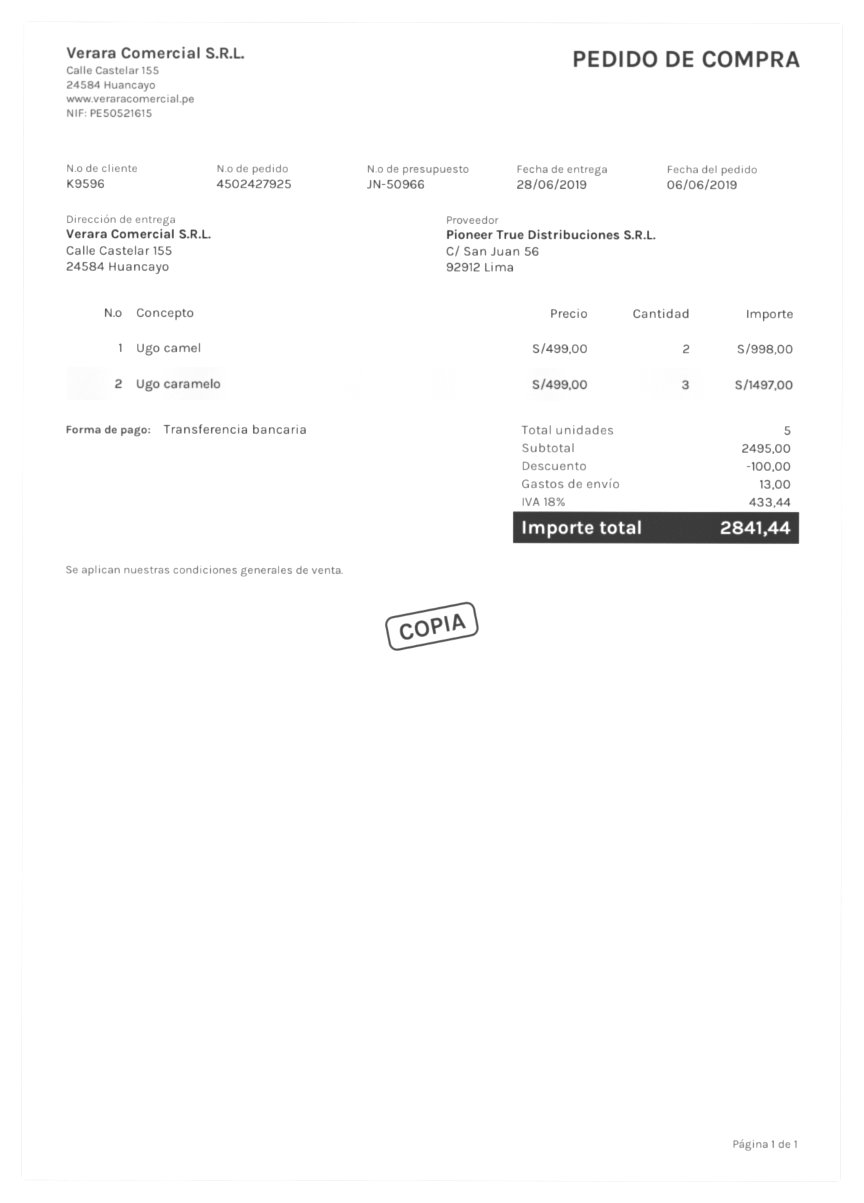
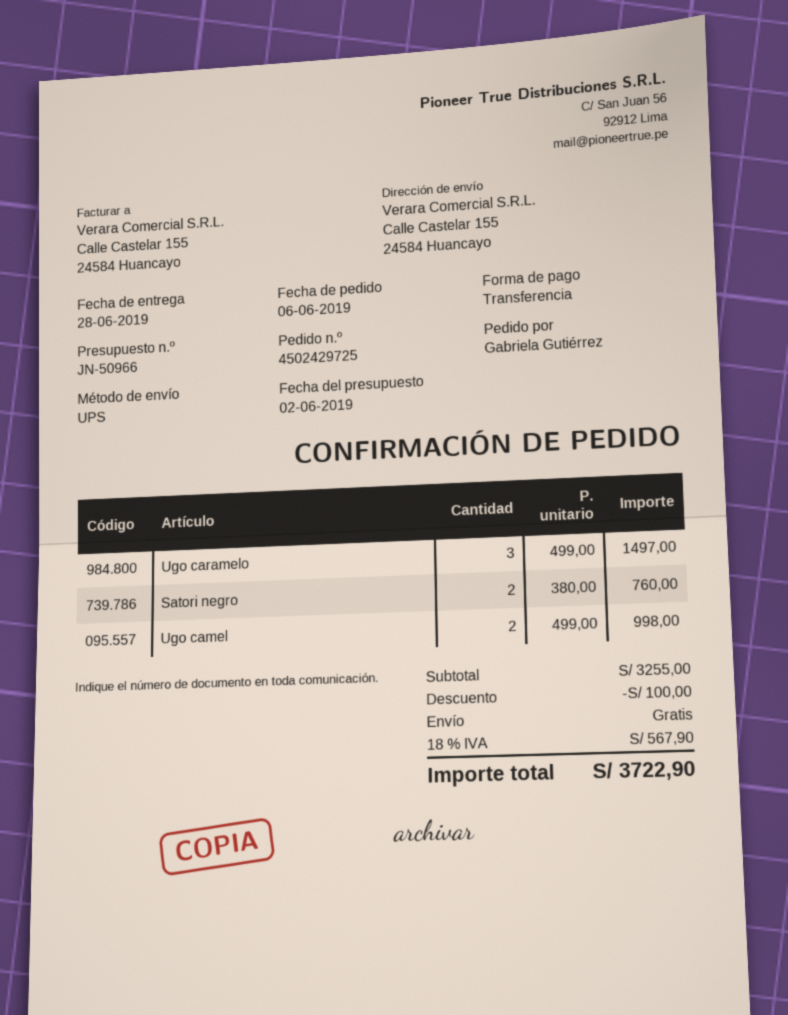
order number: 4502427925 -> 4502429725
Satori negro: none -> 2 x 380.00 = 760.00
subtotal: 2495.00 -> 3255.00
shipping: 13.00 -> 0.00
tax: 18% = 433.44 -> 18% = 567.90
total: 2841.44 -> 3722.90

